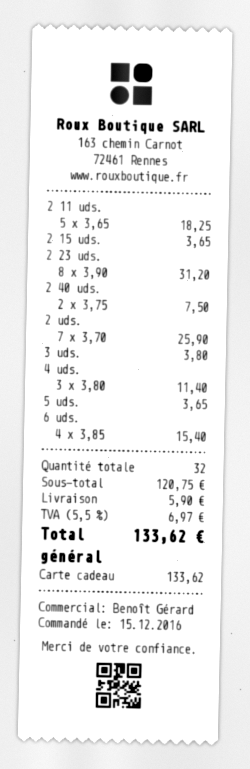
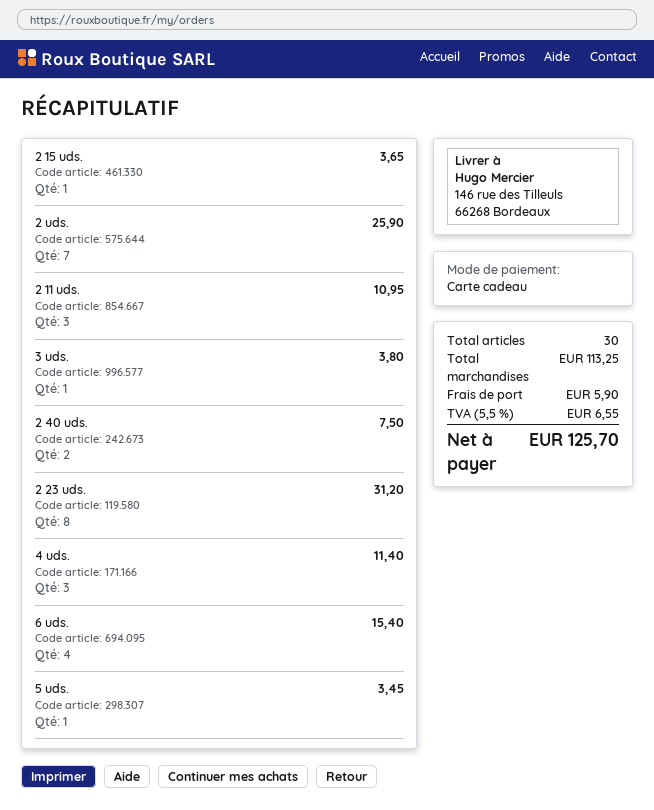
2 11 uds.: 5 for 18.25 -> 3 for 10.95
5 uds.: 1 for 3.65 -> 1 for 3.45
total quantity: 32 -> 30
subtotal: 120.75 -> 113.25
tax: 5.5% = 6.97 -> 5.5% = 6.55
total: 133.62 -> 125.70

